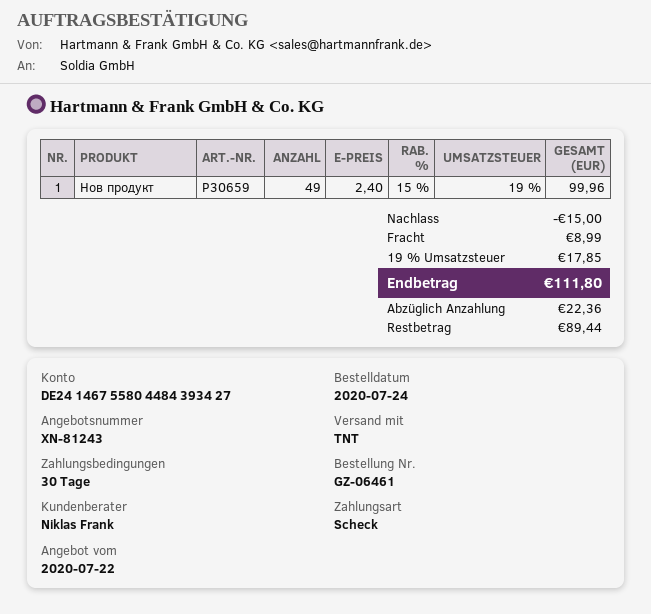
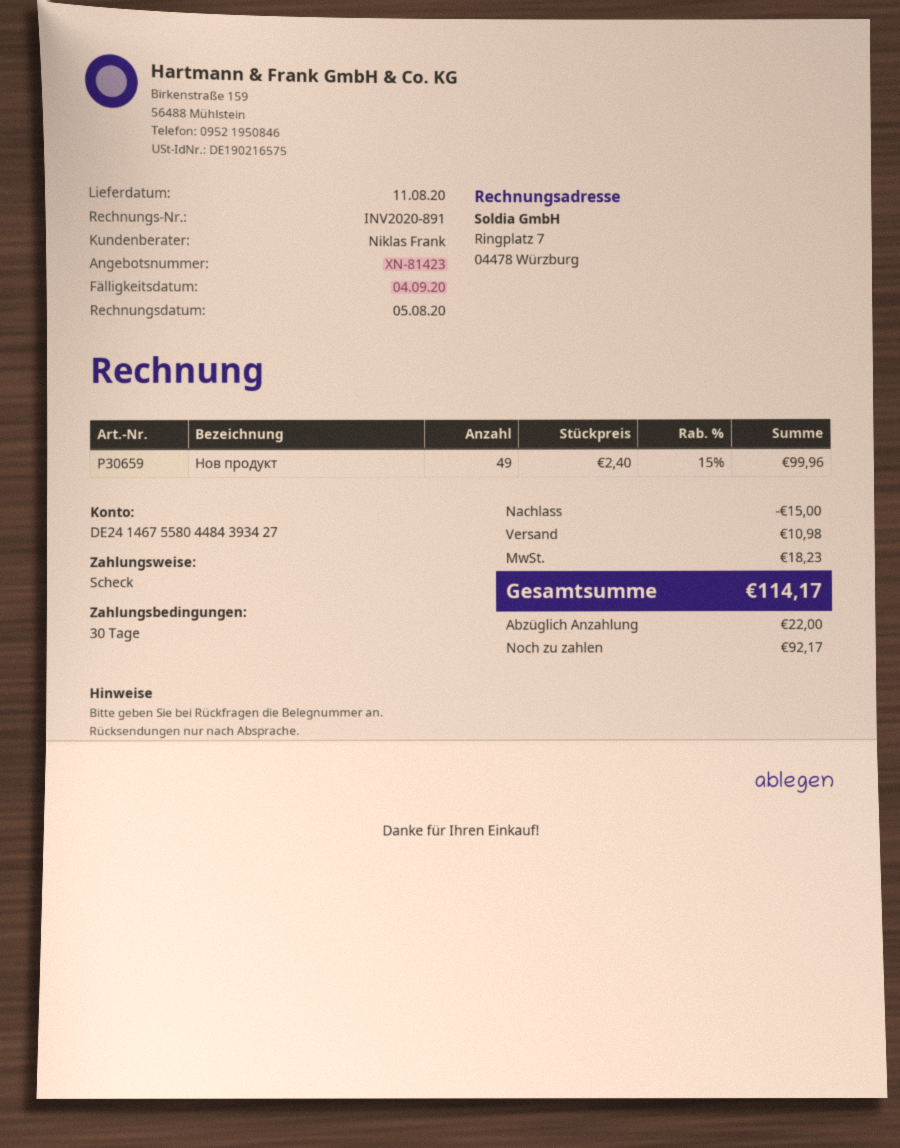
quote number: XN-81243 -> XN-81423
shipping: 8.99 -> 10.98
tax: 17.85 -> 18.23
total: 111.80 -> 114.17
deposit: 22.36 -> 22.00
balance: 89.44 -> 92.17

